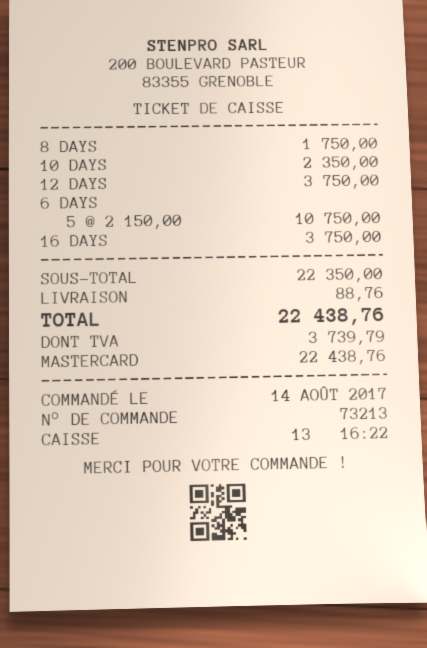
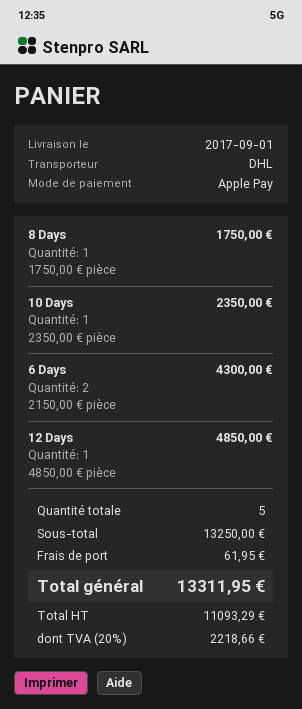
payment method: Mastercard -> Apple Pay
12 DAYS: 1 x 3750.00 = 3750.00 -> 1 x 4850.00 = 4850.00
6 DAYS: 5 x 2150.00 = 10750.00 -> 2 x 2150.00 = 4300.00
16 DAYS: 1 x 3750.00 = 3750.00 -> none
subtotal: 22350.00 -> 13250.00
shipping: 88.76 -> 61.95
tax: 3739.79 -> 2218.66
total: 22438.76 -> 13311.95

